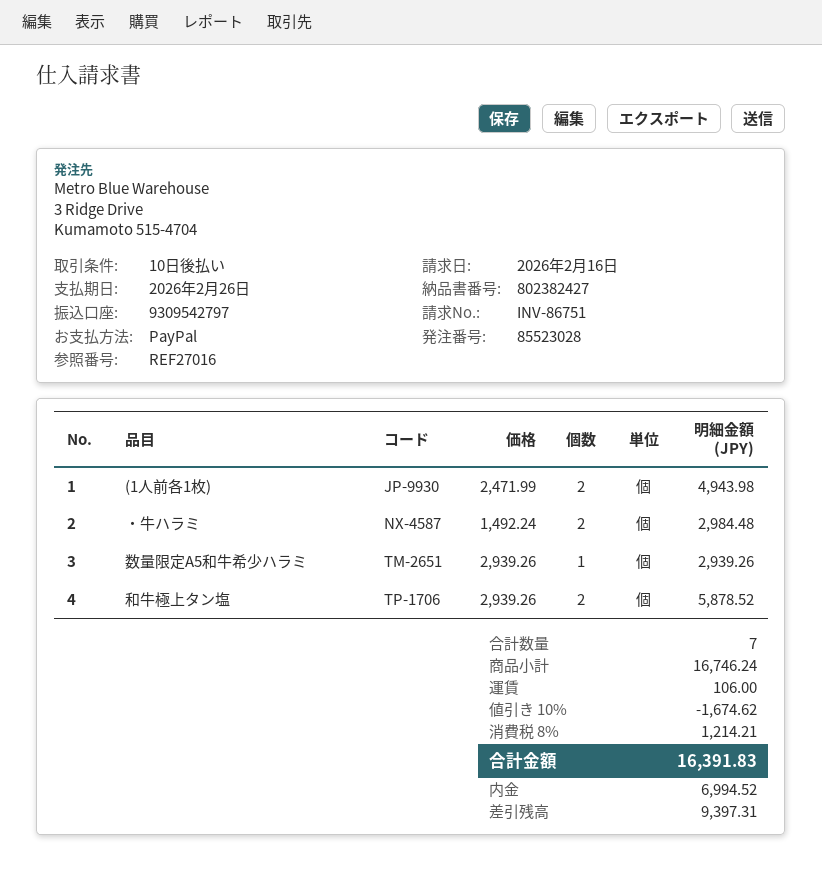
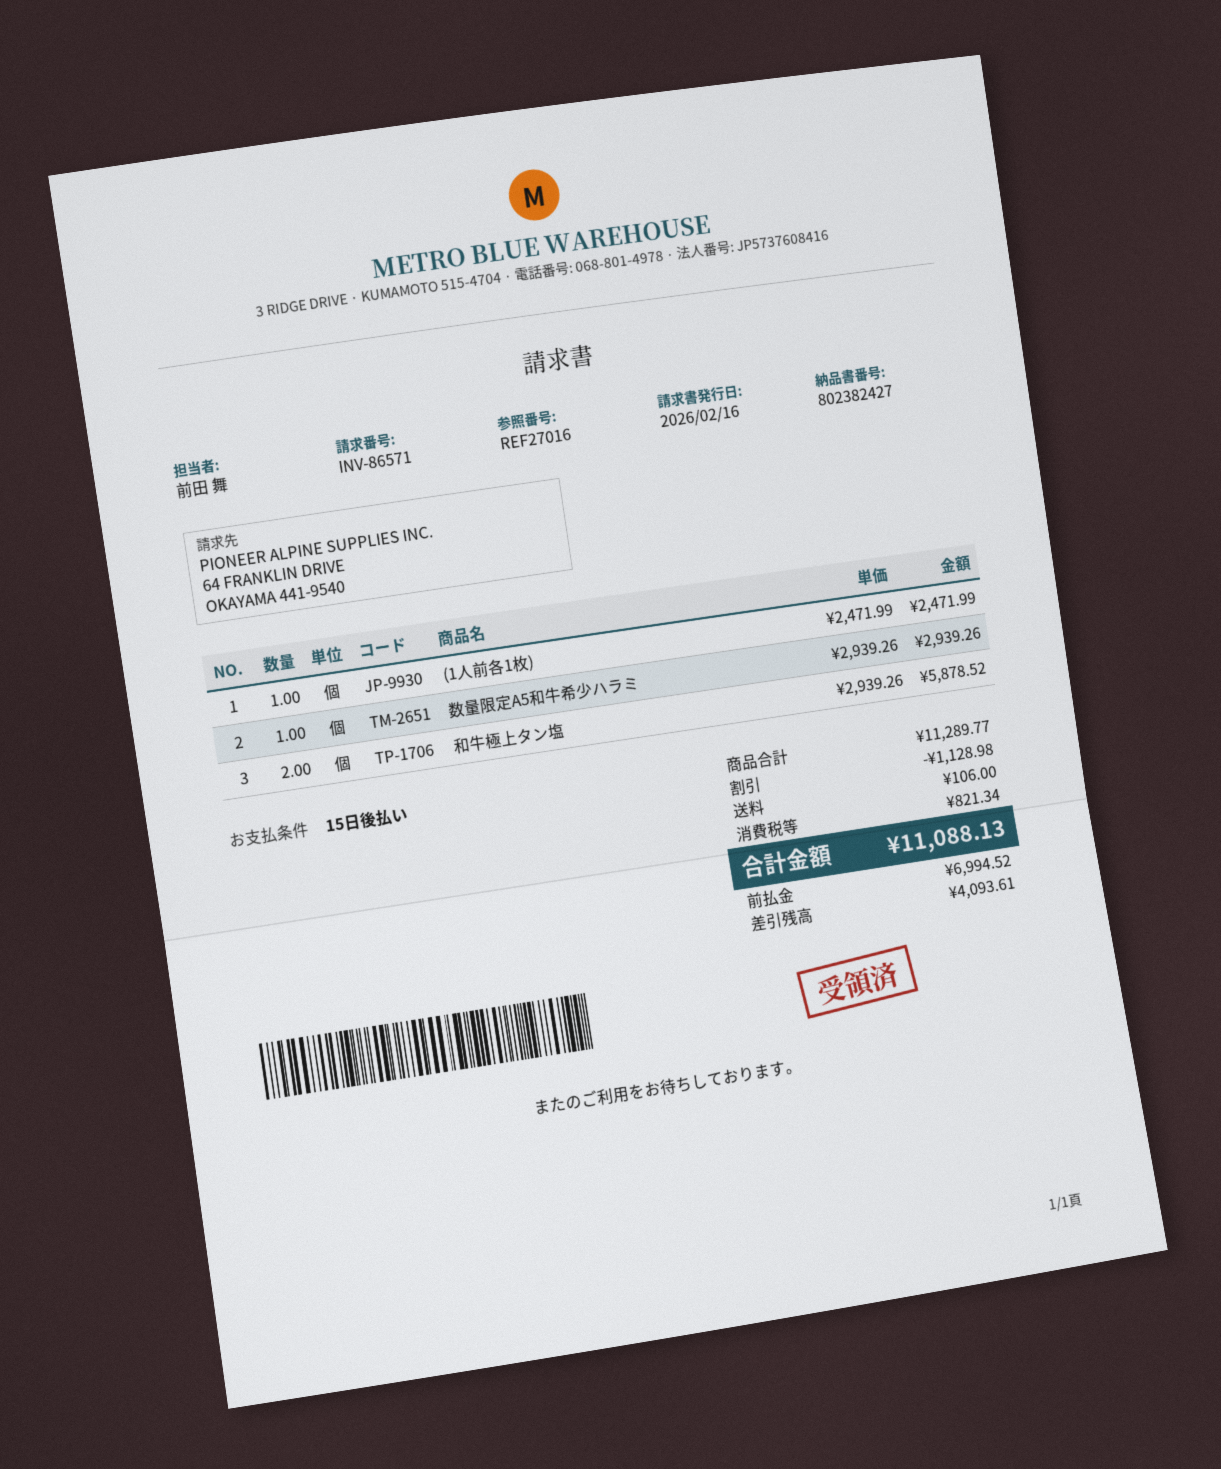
invoice number: INV-86751 -> INV-86571
payment terms: 10 days -> 15 days
(1人前各1枚): 2 x 2471.99 = 4943.98 -> 1 x 2471.99 = 2471.99
・牛ハラミ: 2 x 1492.24 = 2984.48 -> none
subtotal: 16746.24 -> 11289.77
discount: 1674.62 -> 1128.98
tax: 1214.21 -> 821.34
total: 16391.83 -> 11088.13
balance: 9397.31 -> 4093.61

